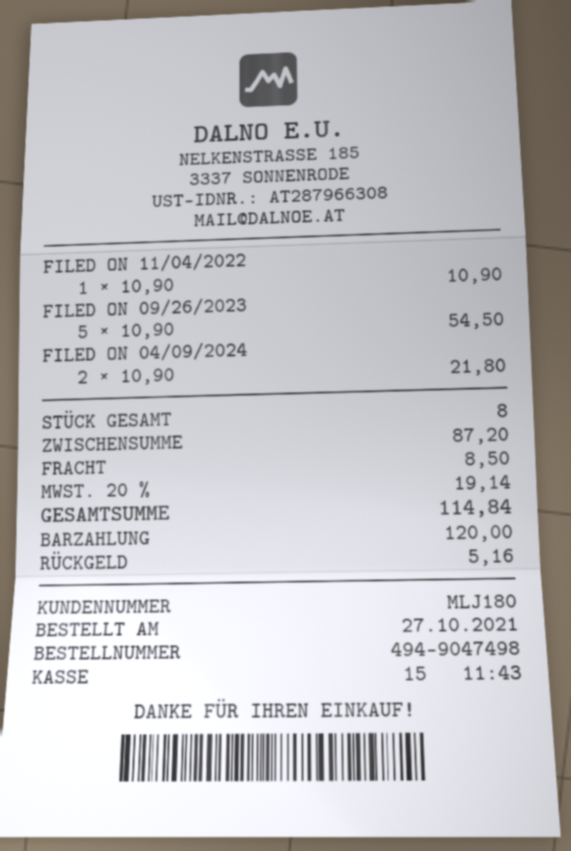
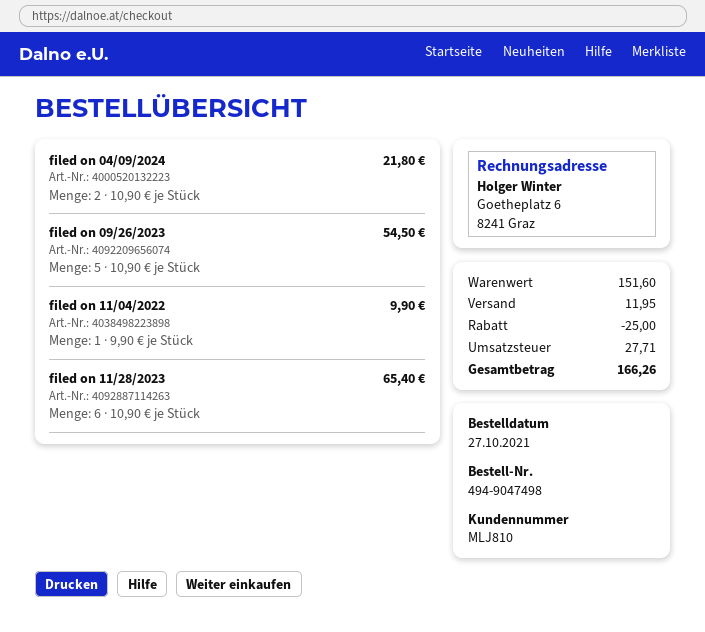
customer number: MLJ180 -> MLJ810
FILED ON 11/04/2022: 1 x 10.90 = 10.90 -> 1 x 9.90 = 9.90
filed on 11/28/2023: none -> 6 x 10.90 = 65.40
subtotal: 87.20 -> 151.60
discount: none -> 25.00
shipping: 8.50 -> 11.95
tax: 19.14 -> 27.71
total: 114.84 -> 166.26

